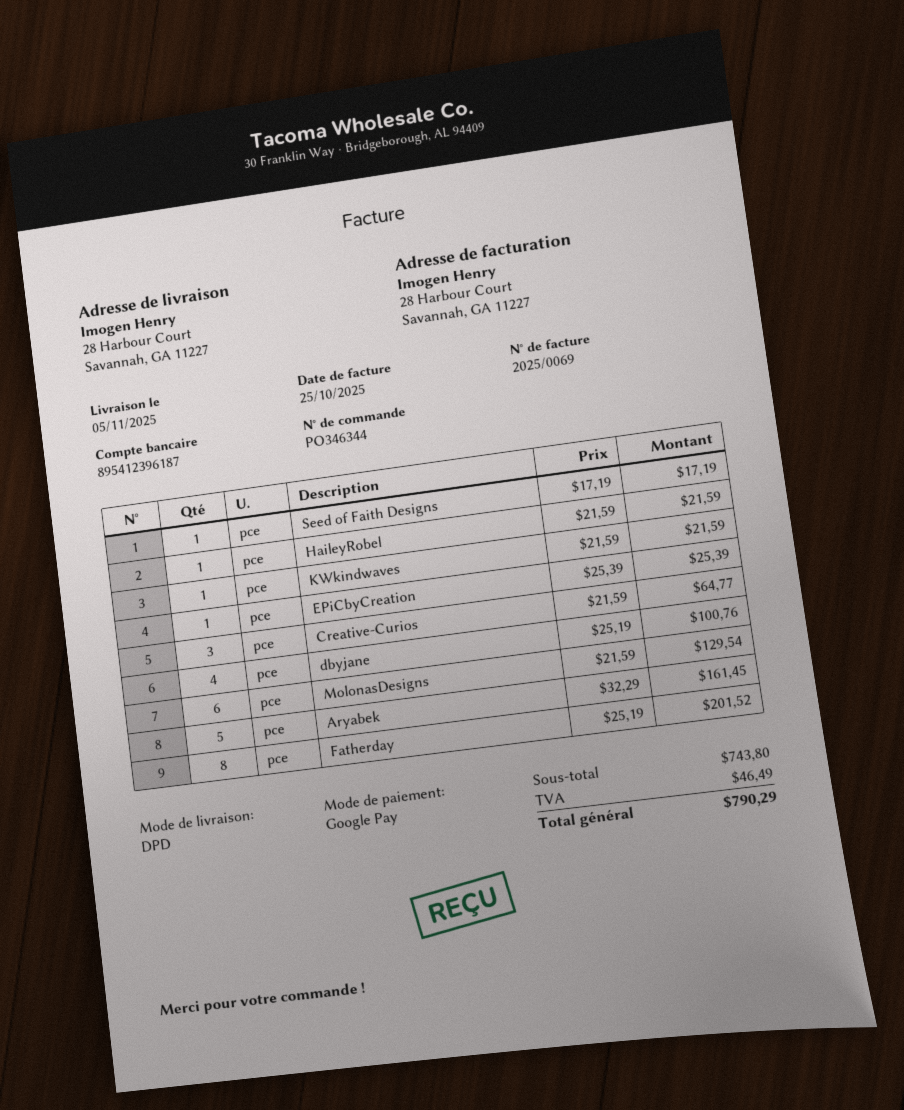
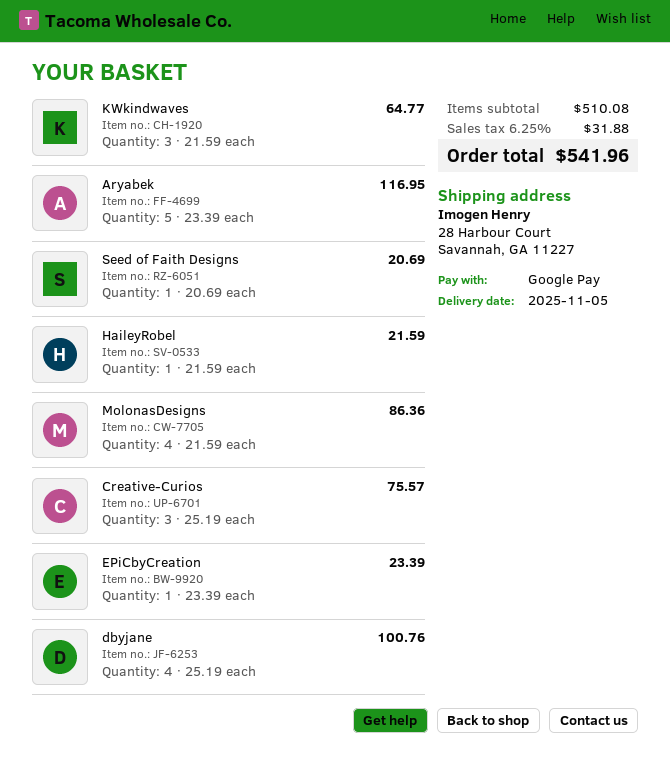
Seed of Faith Designs: 1 x 17.19 = 17.19 -> 1 x 20.69 = 20.69
KWkindwaves: 1 x 21.59 = 21.59 -> 3 x 21.59 = 64.77
EPiCbyCreation: 1 x 25.39 = 25.39 -> 1 x 23.39 = 23.39
Creative-Curios: 3 x 21.59 = 64.77 -> 3 x 25.19 = 75.57
MolonasDesigns: 6 x 21.59 = 129.54 -> 4 x 21.59 = 86.36
Aryabek: 5 x 32.29 = 161.45 -> 5 x 23.39 = 116.95
Fatherday: 8 x 25.19 = 201.52 -> none
subtotal: 743.80 -> 510.08
tax: 46.49 -> 31.88
total: 790.29 -> 541.96

